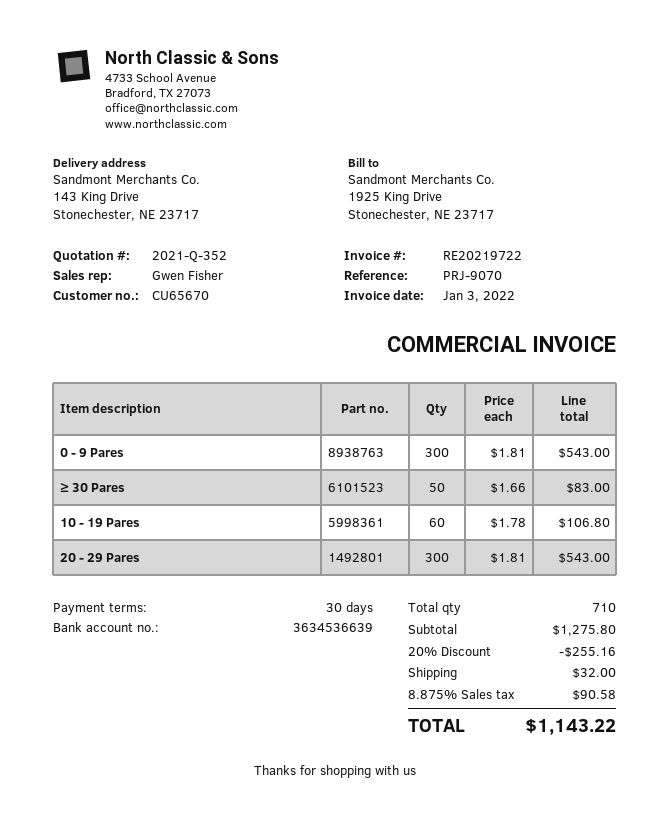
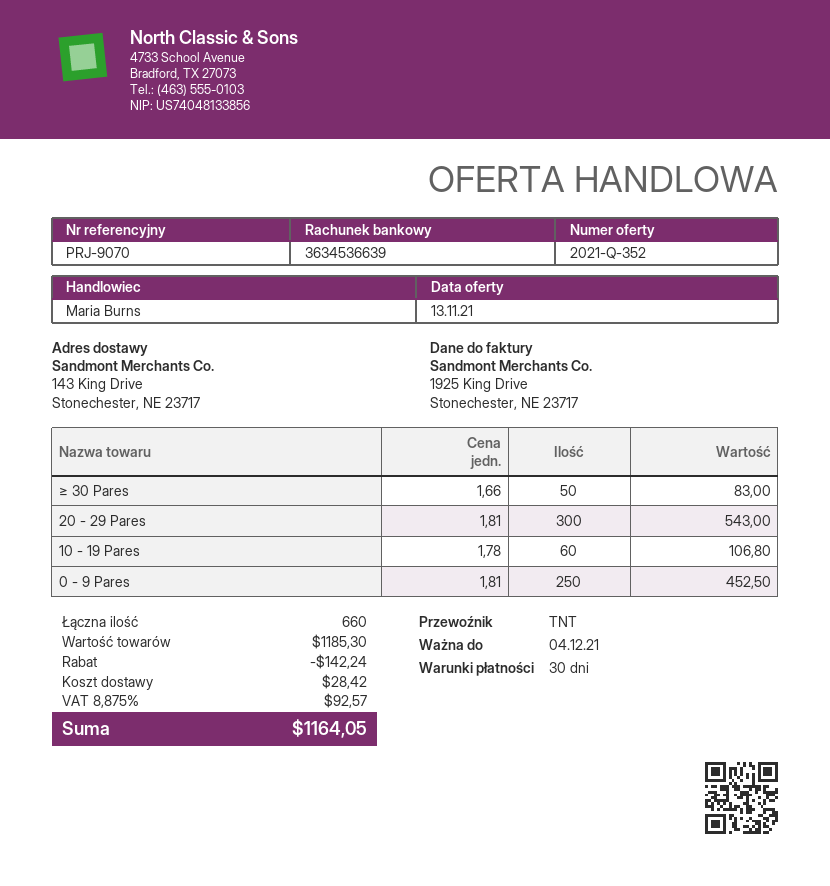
sales rep: Gwen Fisher -> Maria Burns
0 - 9 Pares: 300 x 1.81 = 543.00 -> 250 x 1.81 = 452.50
total quantity: 710 -> 660
subtotal: 1275.80 -> 1185.30
discount: 255.16 -> 142.24
shipping: 32.00 -> 28.42
tax: 8.875% = 90.58 -> 8.875% = 92.57
total: 1143.22 -> 1164.05

